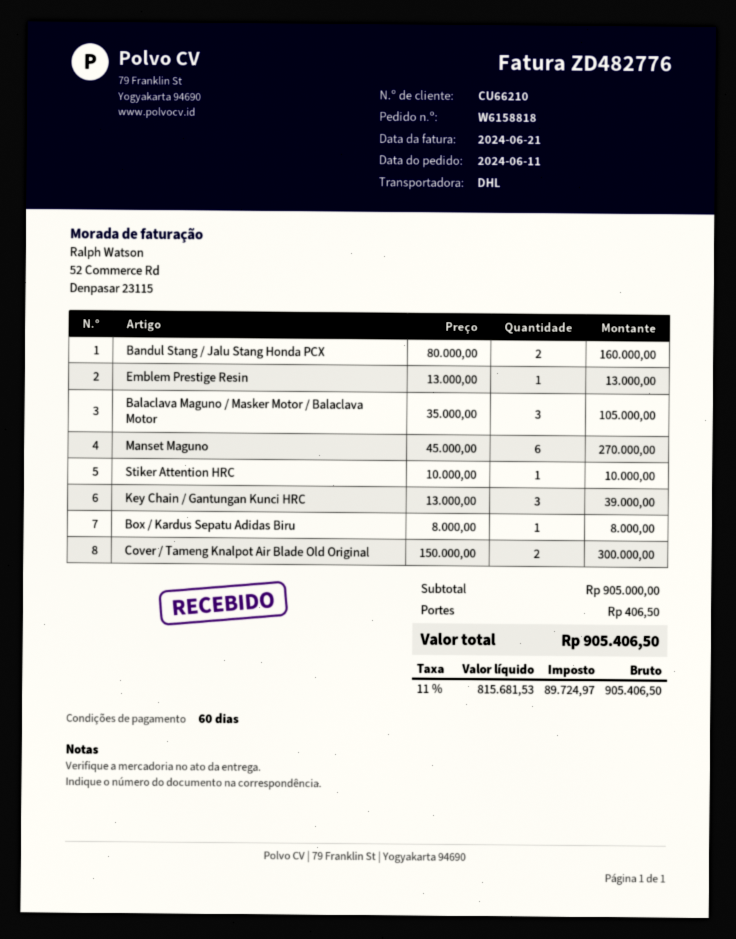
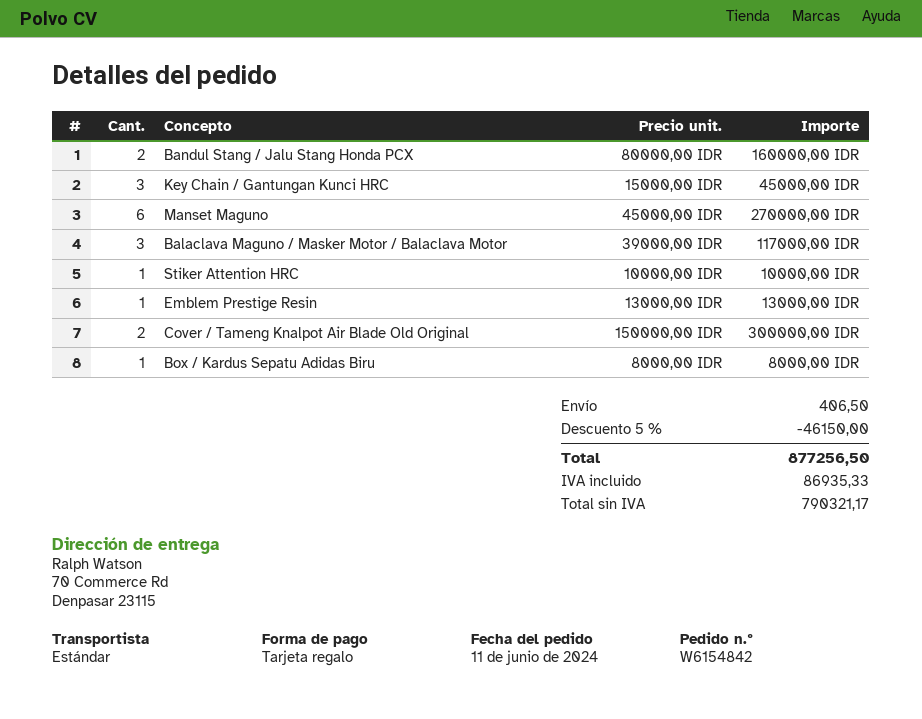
order number: W6158818 -> W6154842
shipping method: DHL -> standard
Balaclava Maguno / Masker Motor / Balaclava Motor: 3 x 35000.00 = 105000.00 -> 3 x 39000.00 = 117000.00
Key Chain / Gantungan Kunci HRC: 3 x 13000.00 = 39000.00 -> 3 x 15000.00 = 45000.00
discount: none -> 5% = 46150.00
net: 815681.53 -> 790321.17
tax: 89724.97 -> 86935.33
total: 905406.50 -> 877256.50

